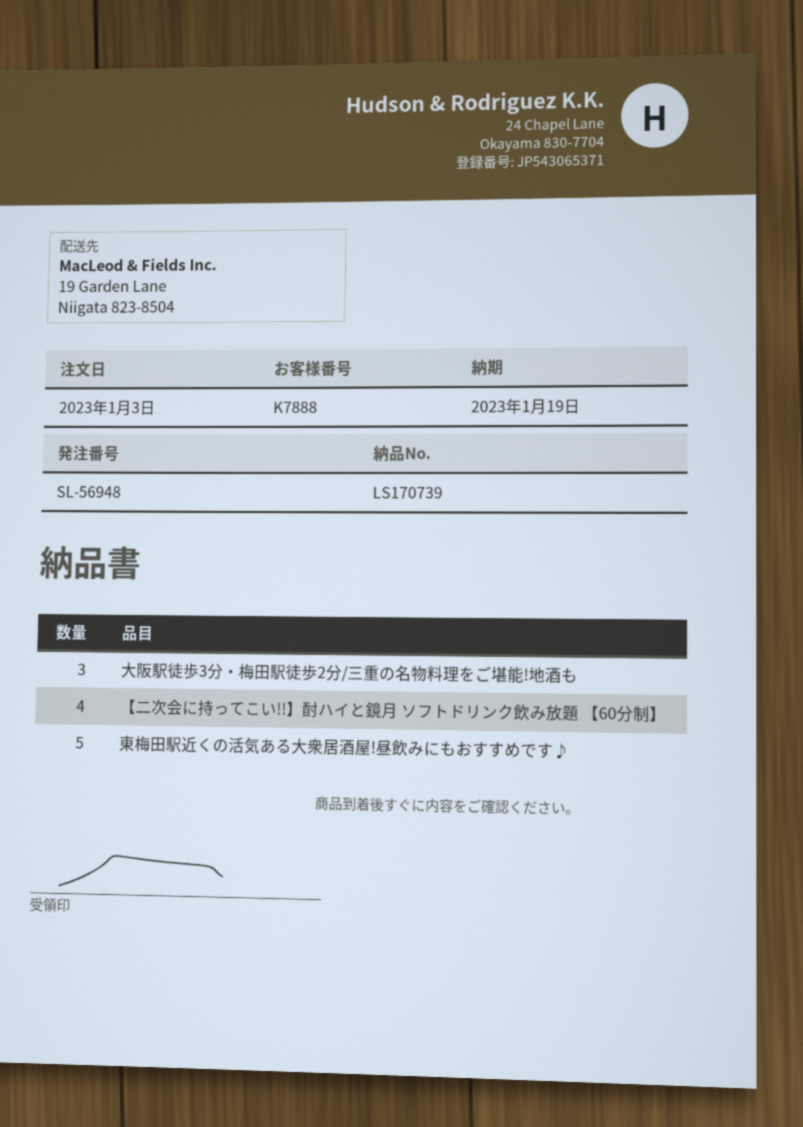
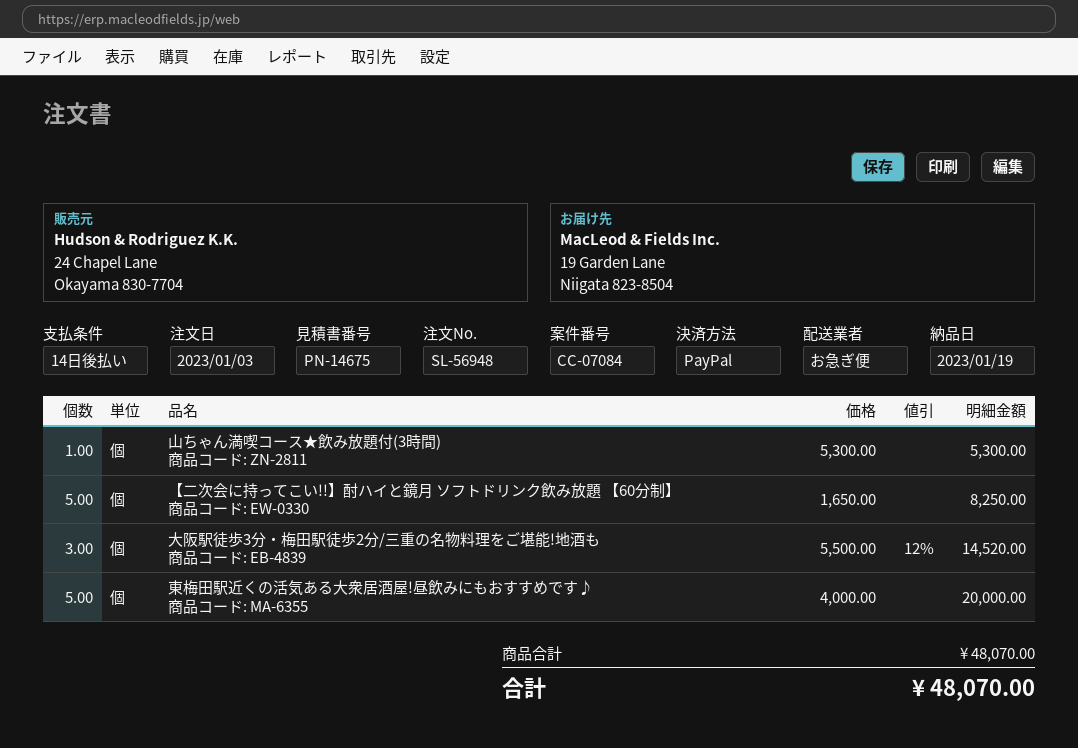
【二次会に持ってこい!!】酎ハイと鏡月 ソフトドリンク飲み放題 【60分制】: 4 -> 5
山ちゃん満喫コース★飲み放題付(3時間): none -> 1

